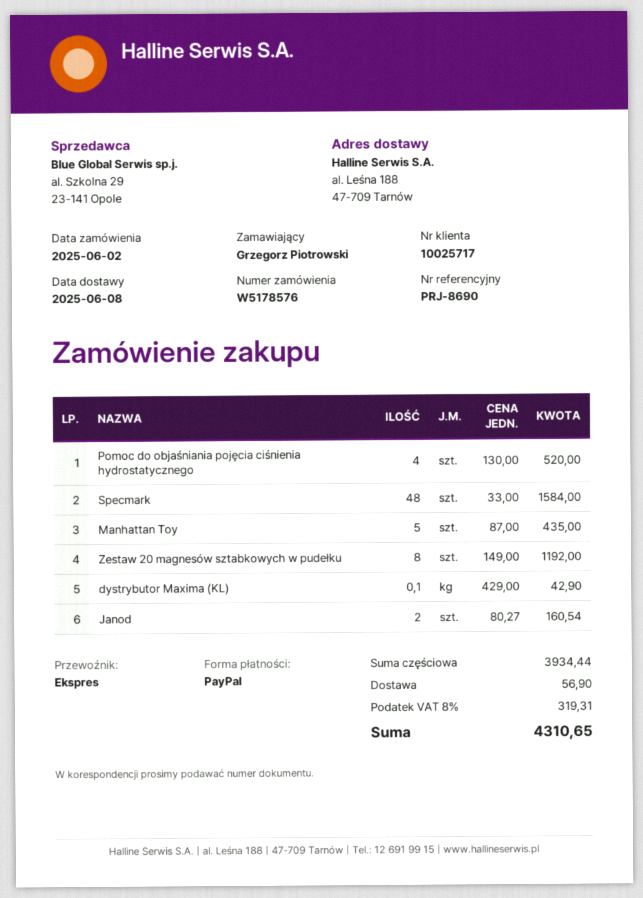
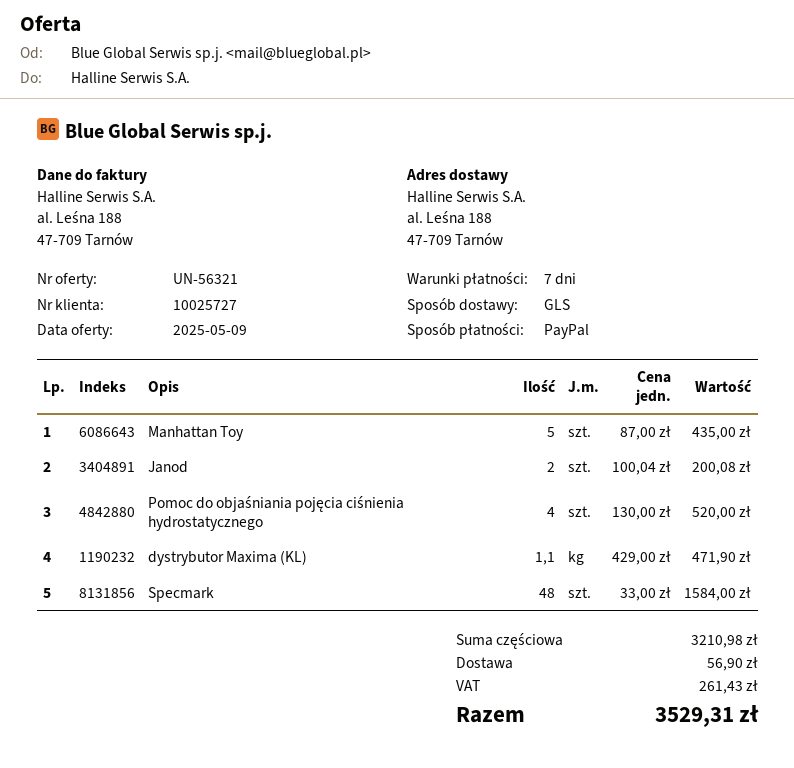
customer number: 10025717 -> 10025727
shipping method: express -> GLS
Zestaw 20 magnesów sztabkowych w pudełku: 8 x 149.00 = 1192.00 -> none
dystrybutor Maxima (KL): 0.1 x 429.00 = 42.90 -> 1.1 x 429.00 = 471.90
Janod: 2 x 80.27 = 160.54 -> 2 x 100.04 = 200.08
subtotal: 3934.44 -> 3210.98
tax: 319.31 -> 261.43
total: 4310.65 -> 3529.31

